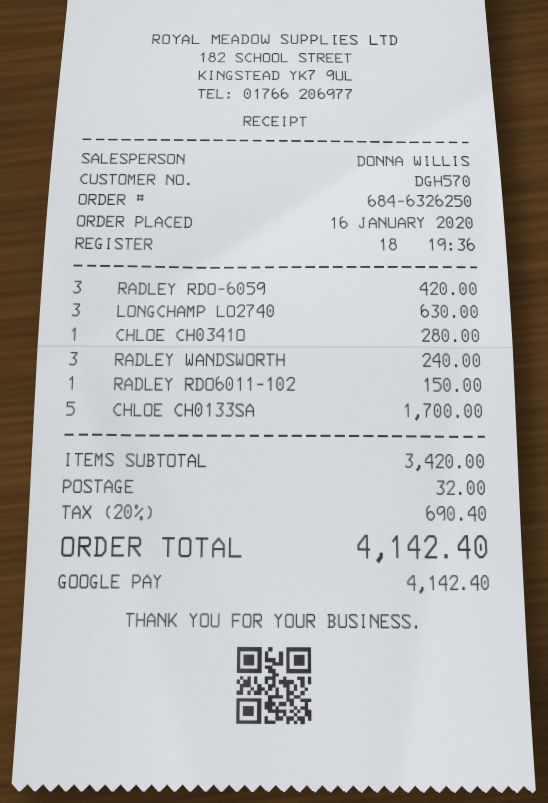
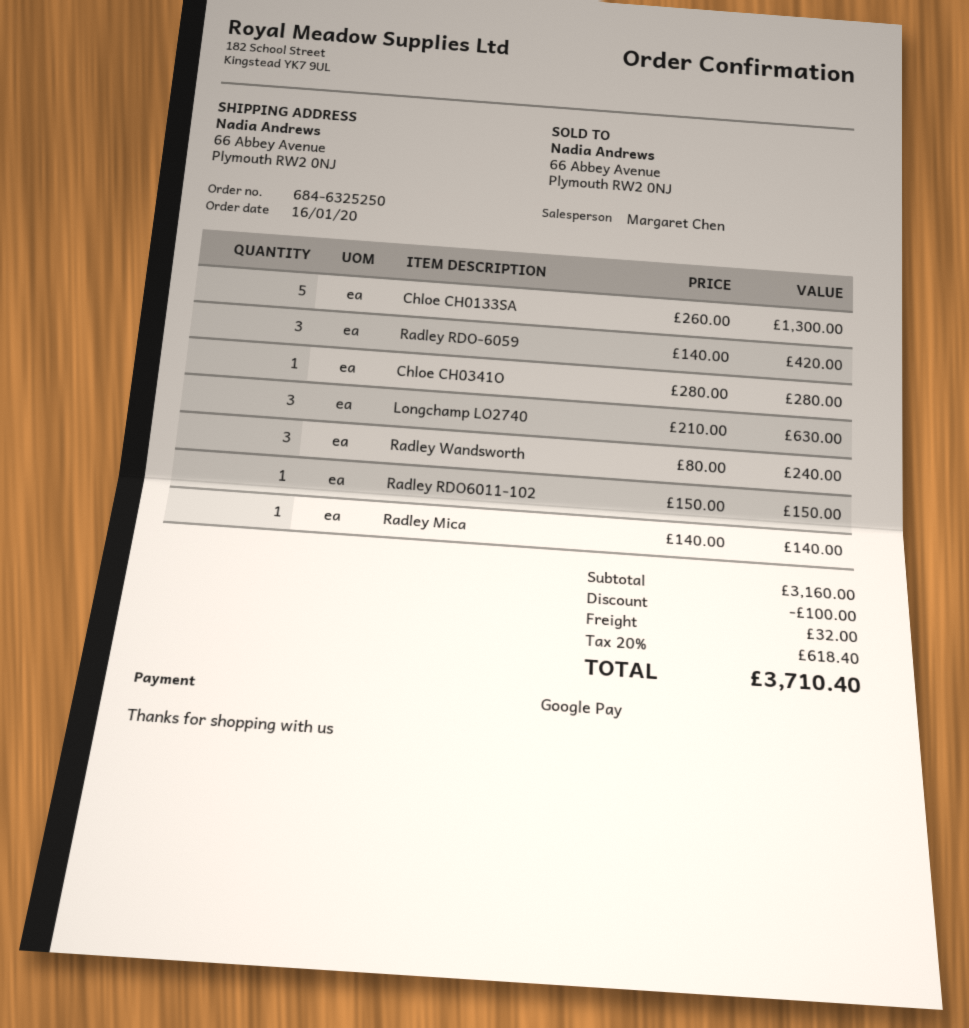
order number: 684-6326250 -> 684-6325250
sales rep: DONNA WILLIS -> Margaret Chen
CHLOE CH0133SA: 5 for 1700.00 -> 5 for 1300.00
Radley Mica: none -> 1 for 140.00
subtotal: 3420.00 -> 3160.00
discount: none -> 100.00
tax: 20% = 690.40 -> 20% = 618.40
total: 4142.40 -> 3710.40

